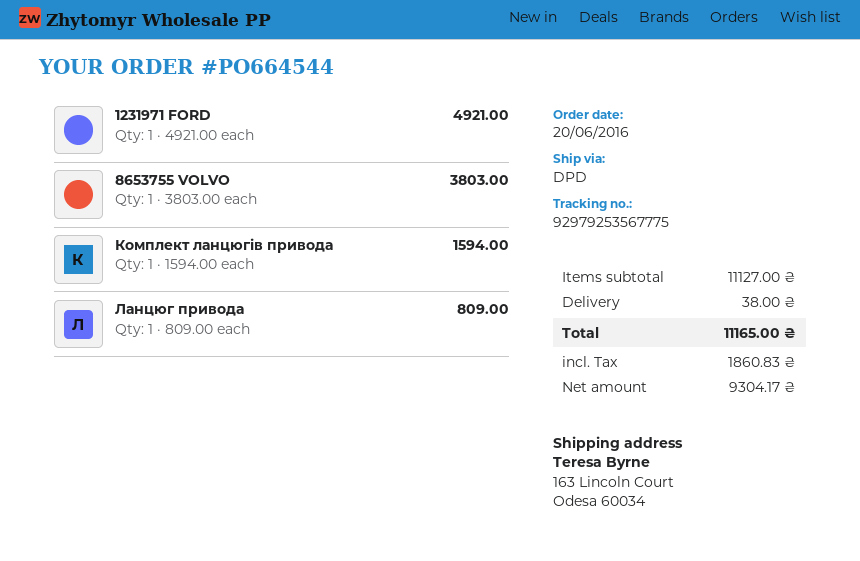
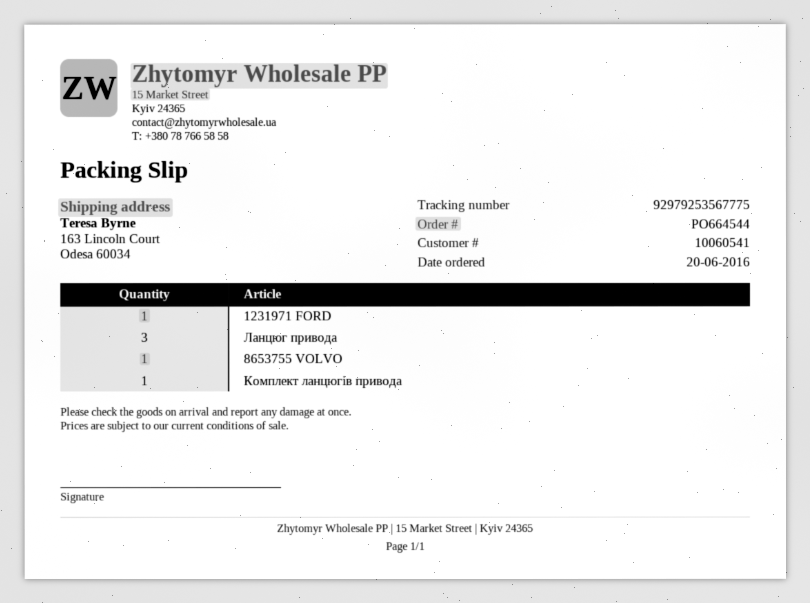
Ланцюг привода: 1 -> 3

